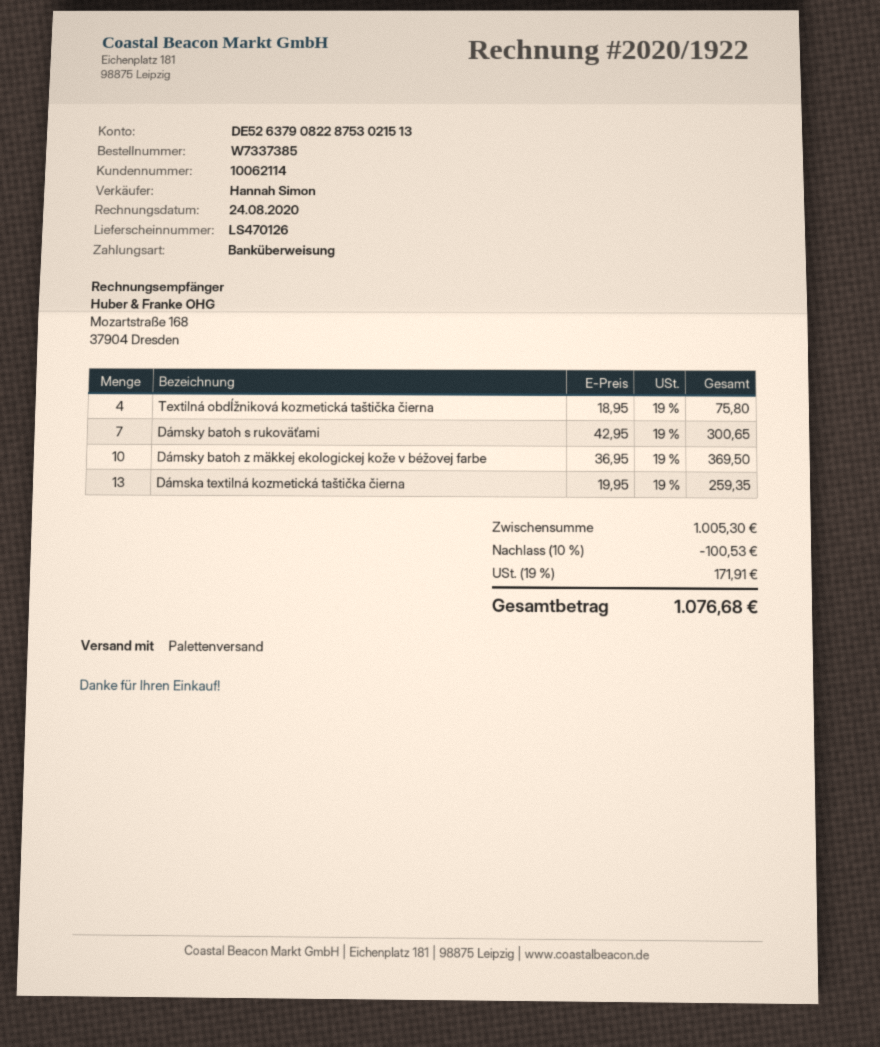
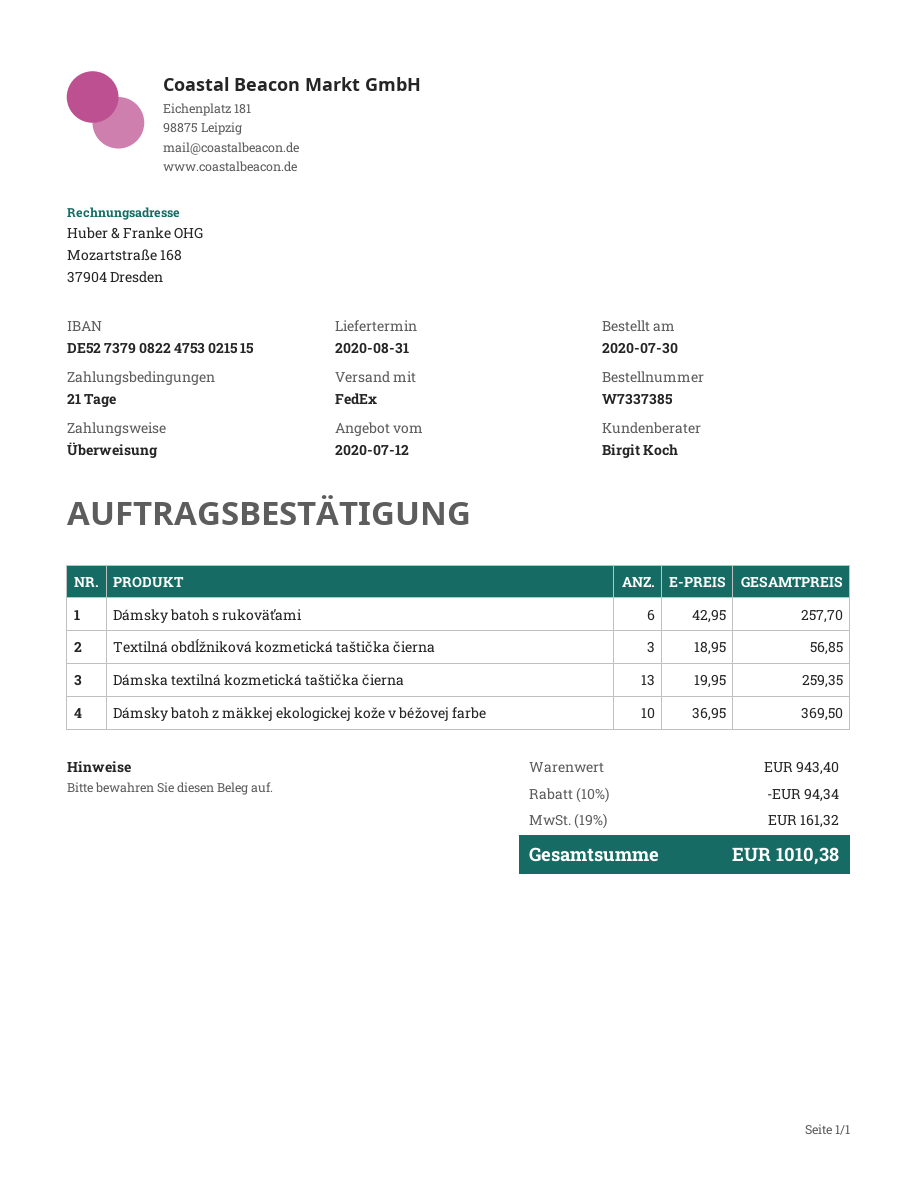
sales rep: Hannah Simon -> Birgit Koch
bank account: DE52637908228753021513 -> DE52737908224753021515
shipping method: pallet freight -> FedEx
Textilná obdĺžniková kozmetická taštička čierna: 4 x 18.95 = 75.80 -> 3 x 18.95 = 56.85
Dámsky batoh s rukoväťami: 7 x 42.95 = 300.65 -> 6 x 42.95 = 257.70
subtotal: 1005.30 -> 943.40
discount: 10% = 100.53 -> 10% = 94.34
tax: 19% = 171.91 -> 19% = 161.32
total: 1076.68 -> 1010.38

